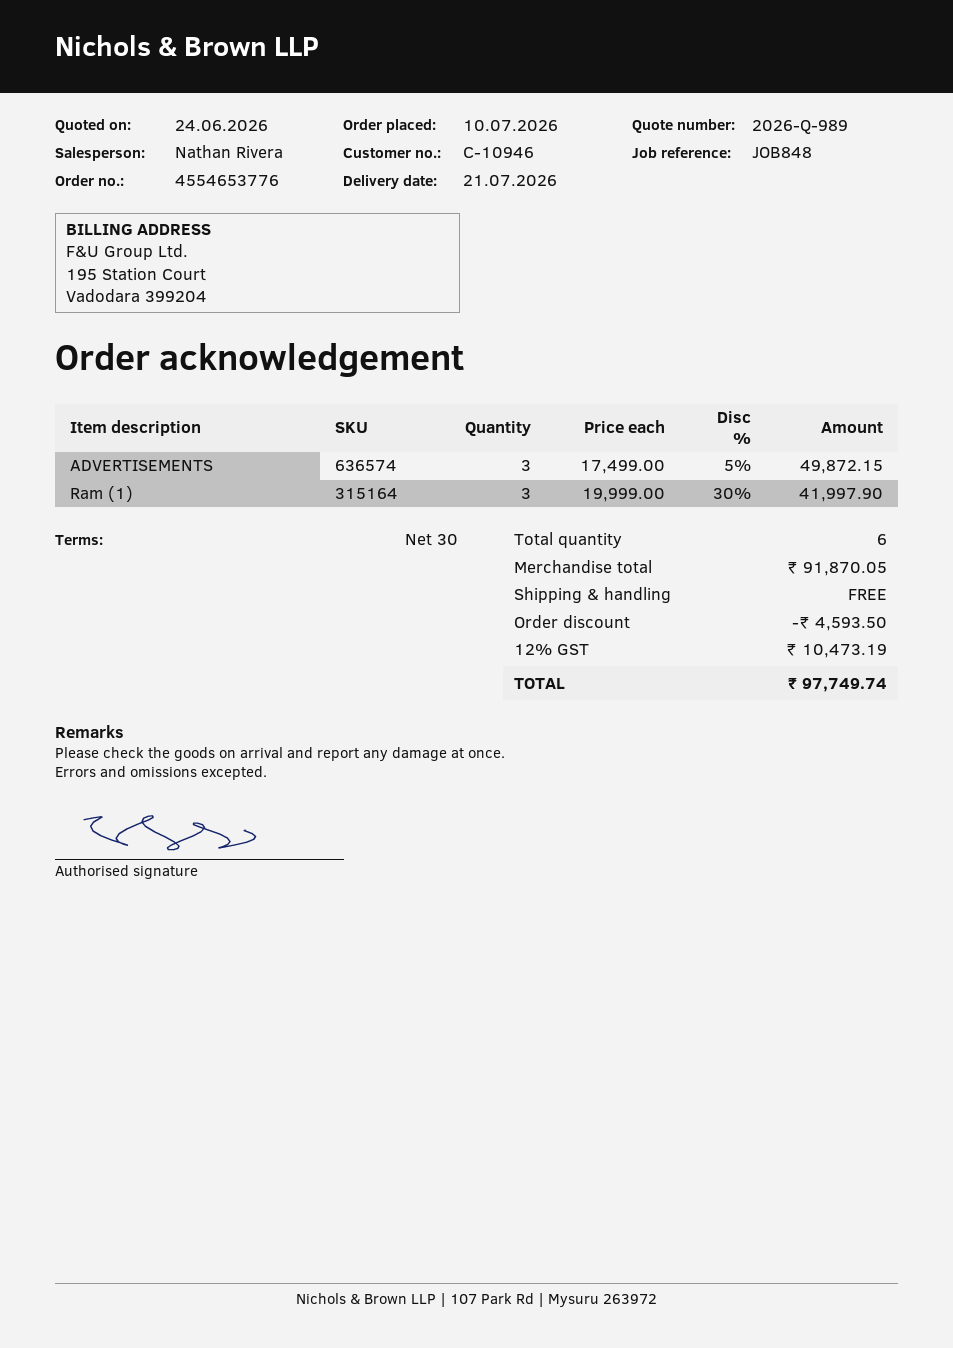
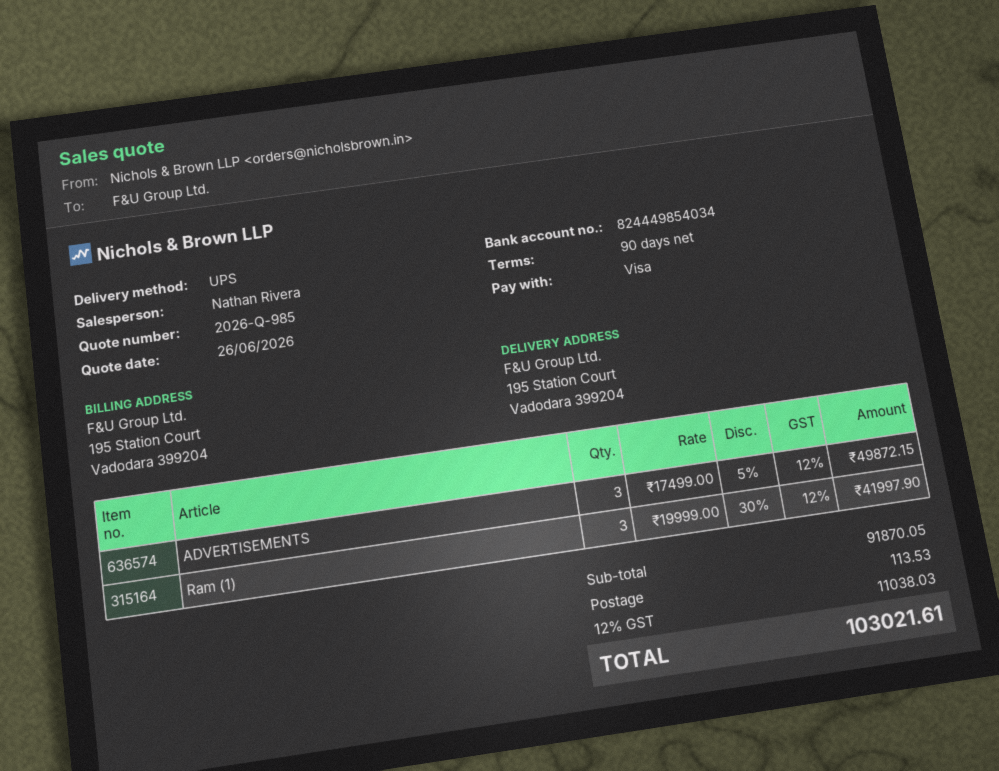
quote number: 2026-Q-989 -> 2026-Q-985
quote date: 2026-06-24 -> 2026-06-26
payment terms: 30 days -> 90 days
discount: 4593.50 -> none
shipping: 0.00 -> 113.53
tax: 12% = 10473.19 -> 12% = 11038.03
total: 97749.74 -> 103021.61

